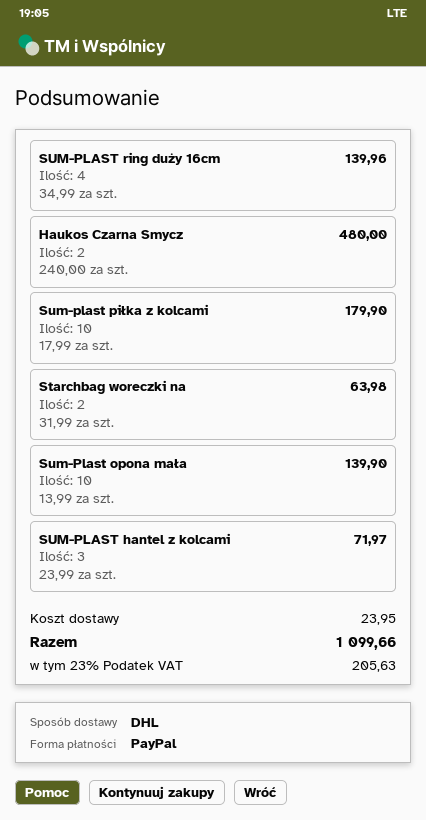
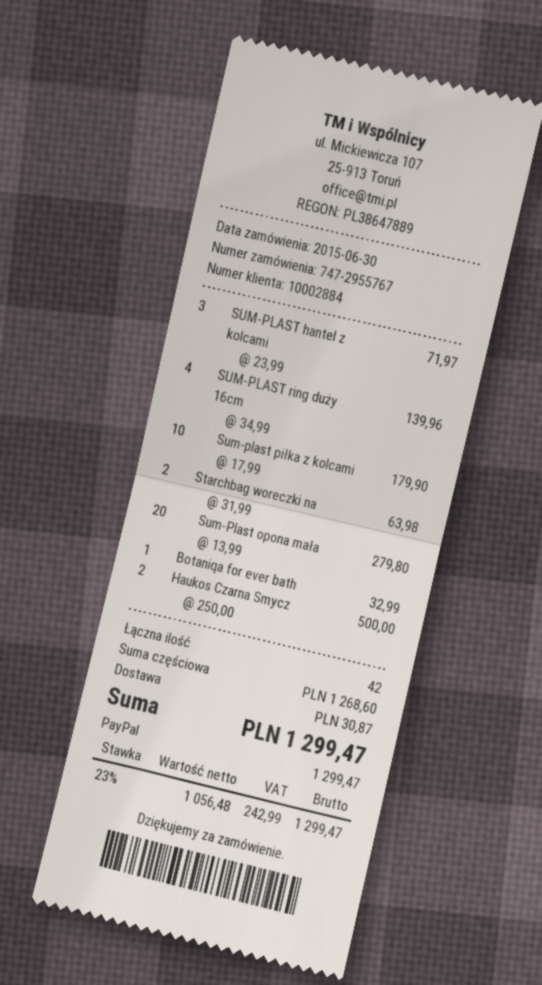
Haukos Czarna Smycz: 2 x 240.00 = 480.00 -> 2 x 250.00 = 500.00
Sum-Plast opona mała: 10 x 13.99 = 139.90 -> 20 x 13.99 = 279.80
Botaniqa for ever bath: none -> 1 x 32.99 = 32.99
shipping: 23.95 -> 30.87
tax: 23% = 205.63 -> 23% = 242.99
total: 1099.66 -> 1299.47

